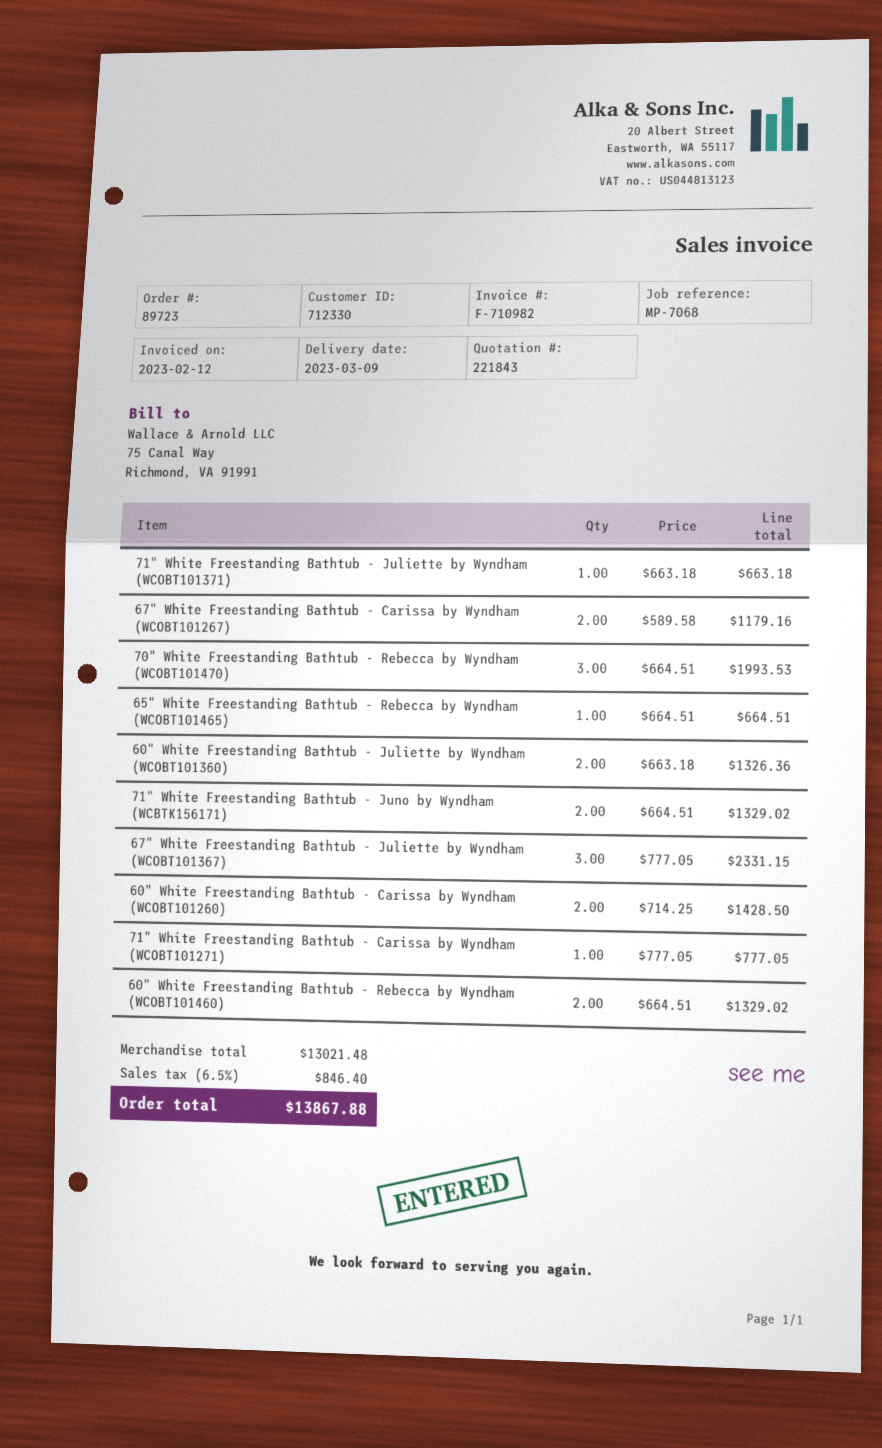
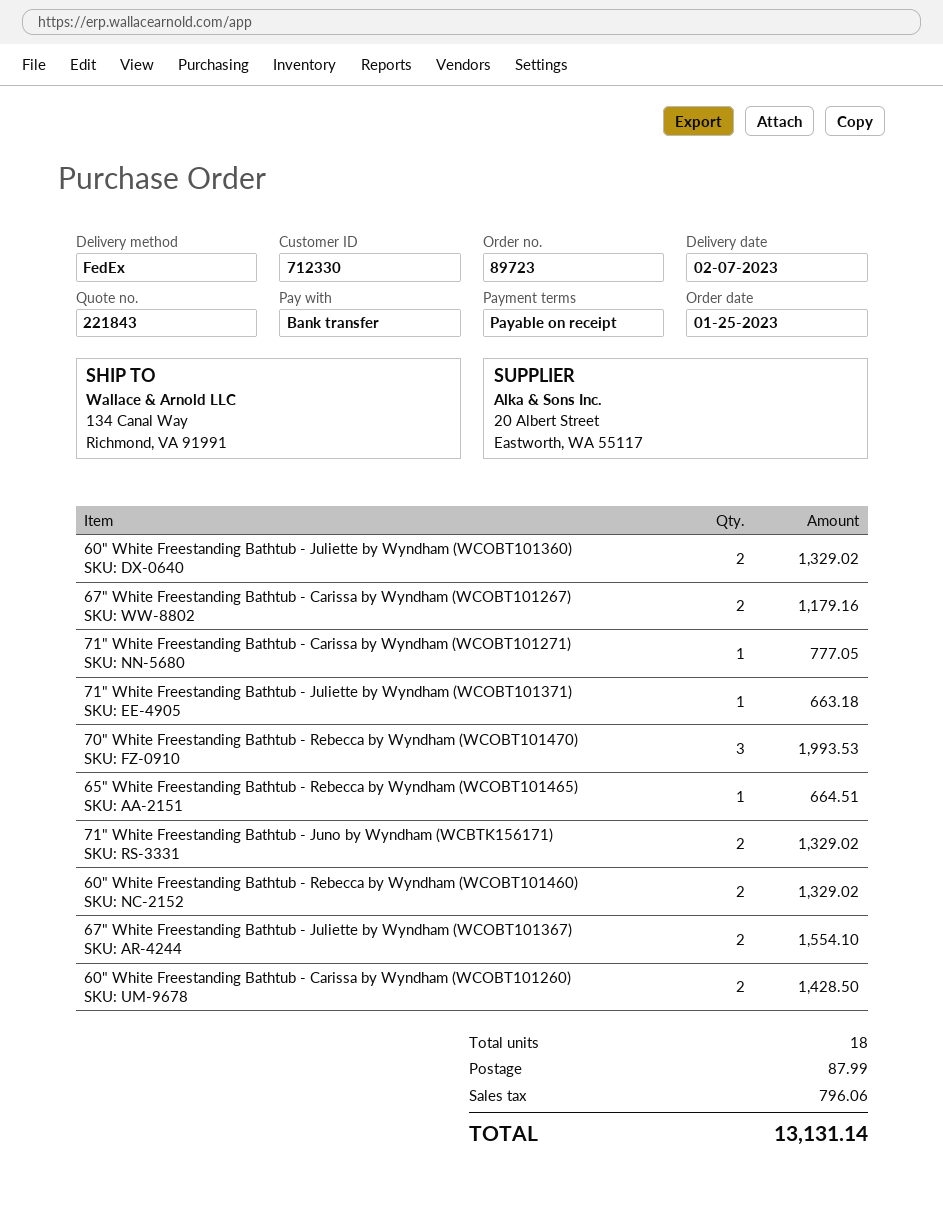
delivery date: 2023-03-09 -> 2023-02-07
60" White Freestanding Bathtub - Juliette by Wyndham (WCOBT101360): 2 for 1326.36 -> 2 for 1329.02
67" White Freestanding Bathtub - Juliette by Wyndham (WCOBT101367): 3 for 2331.15 -> 2 for 1554.10
shipping: none -> 87.99
tax: 846.40 -> 796.06
total: 13867.88 -> 13131.14

